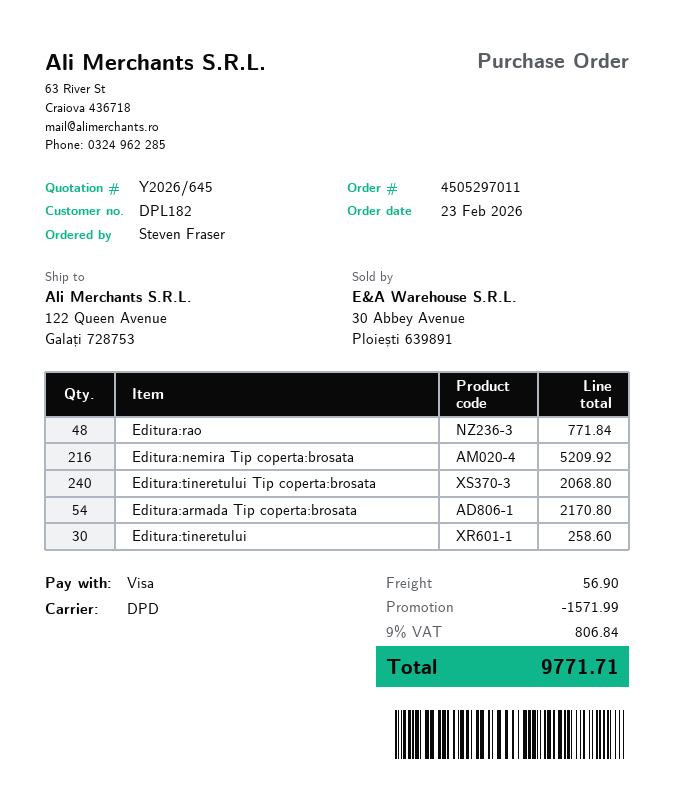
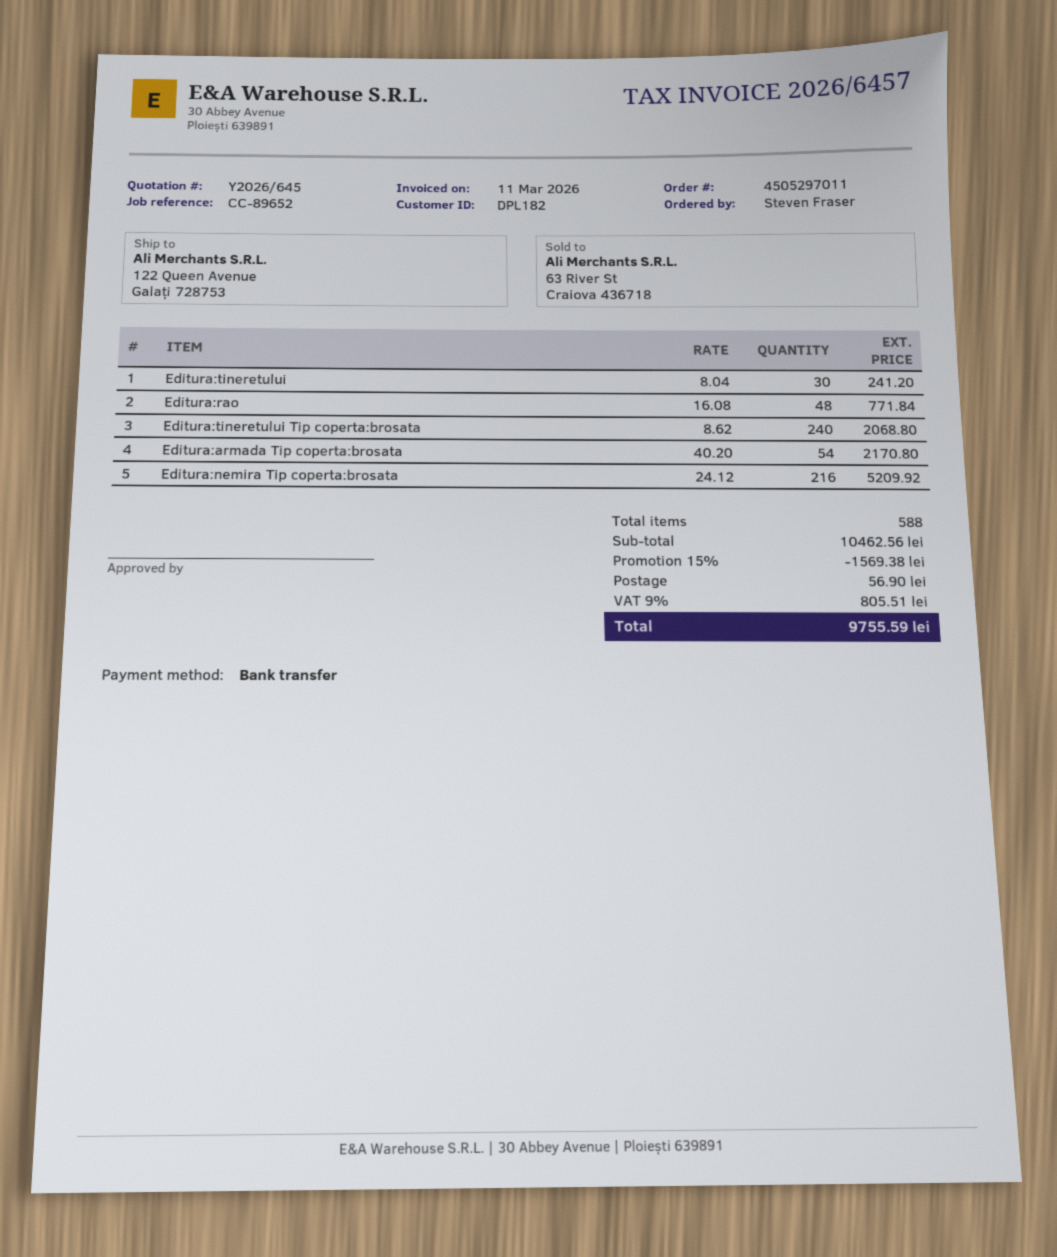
payment method: Visa -> bank transfer
Editura:tineretului: 30 for 258.60 -> 30 for 241.20
discount: 1571.99 -> 1569.38
tax: 9% = 806.84 -> 9% = 805.51
total: 9771.71 -> 9755.59

